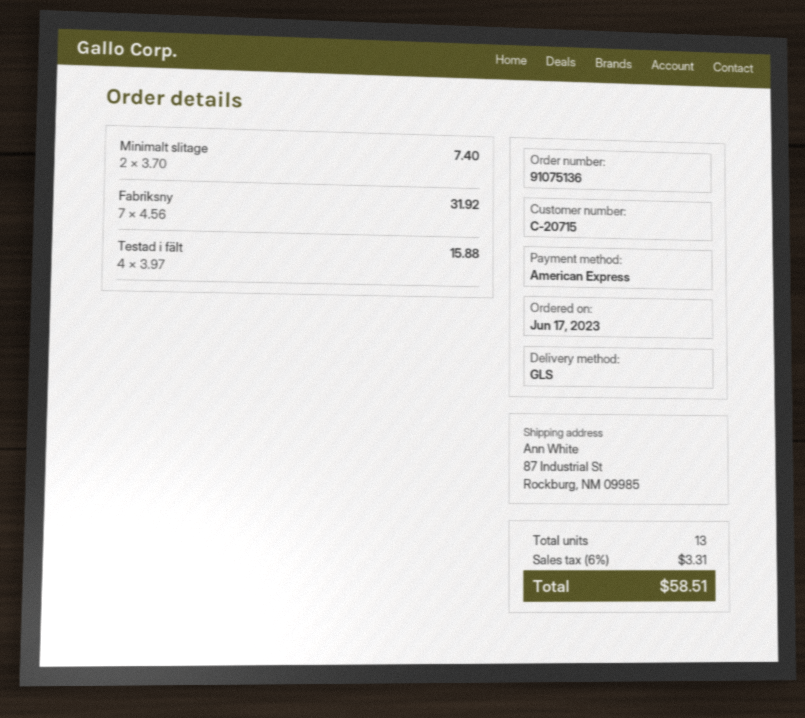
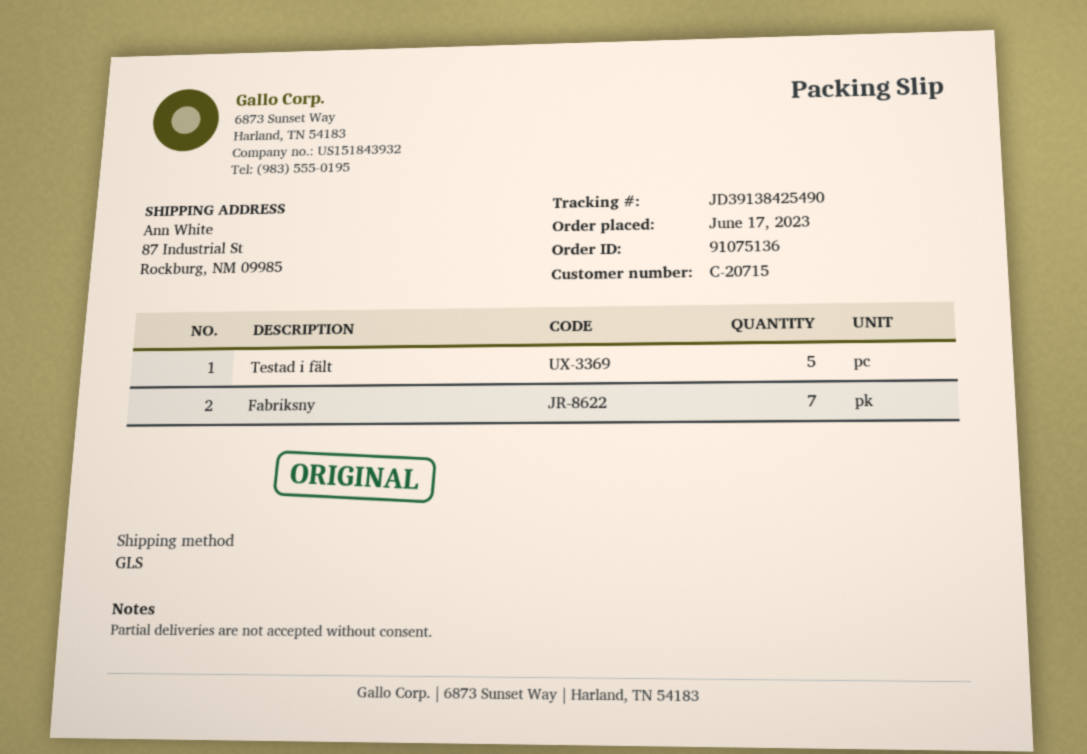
Minimalt slitage: 2 -> none
Testad i fält: 4 -> 5

